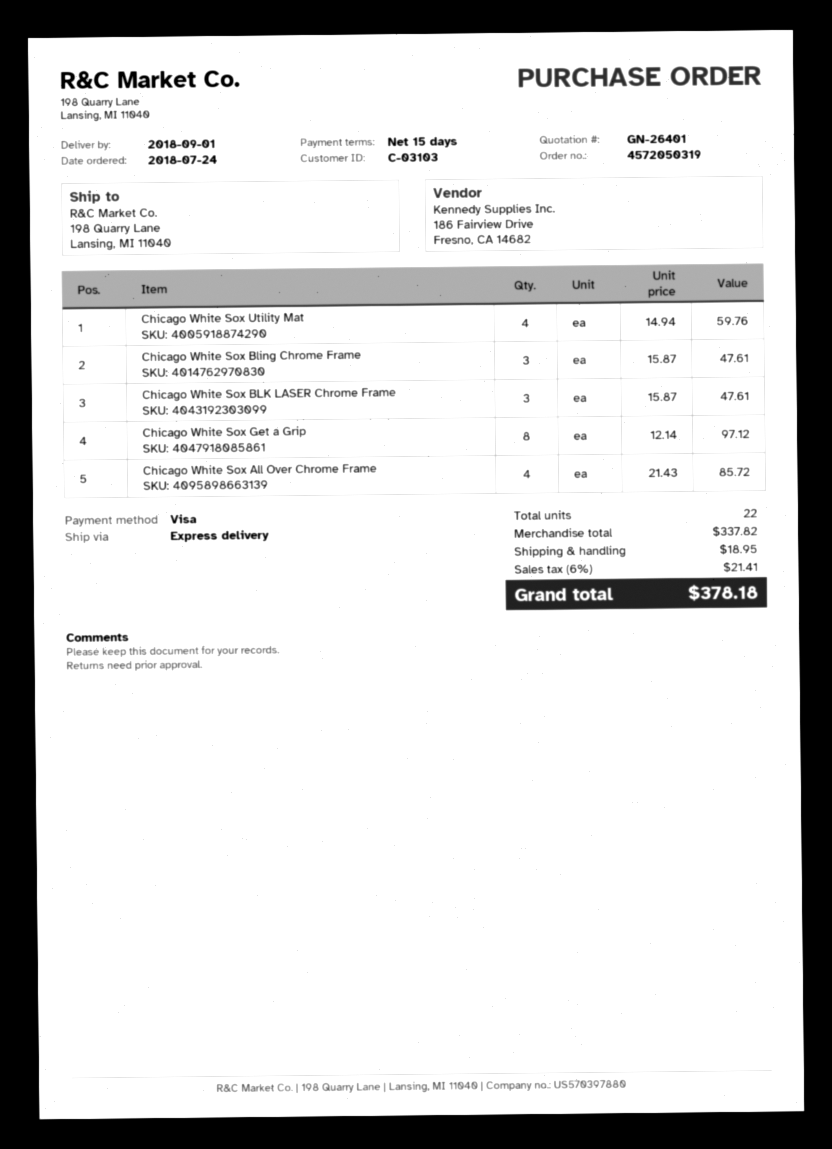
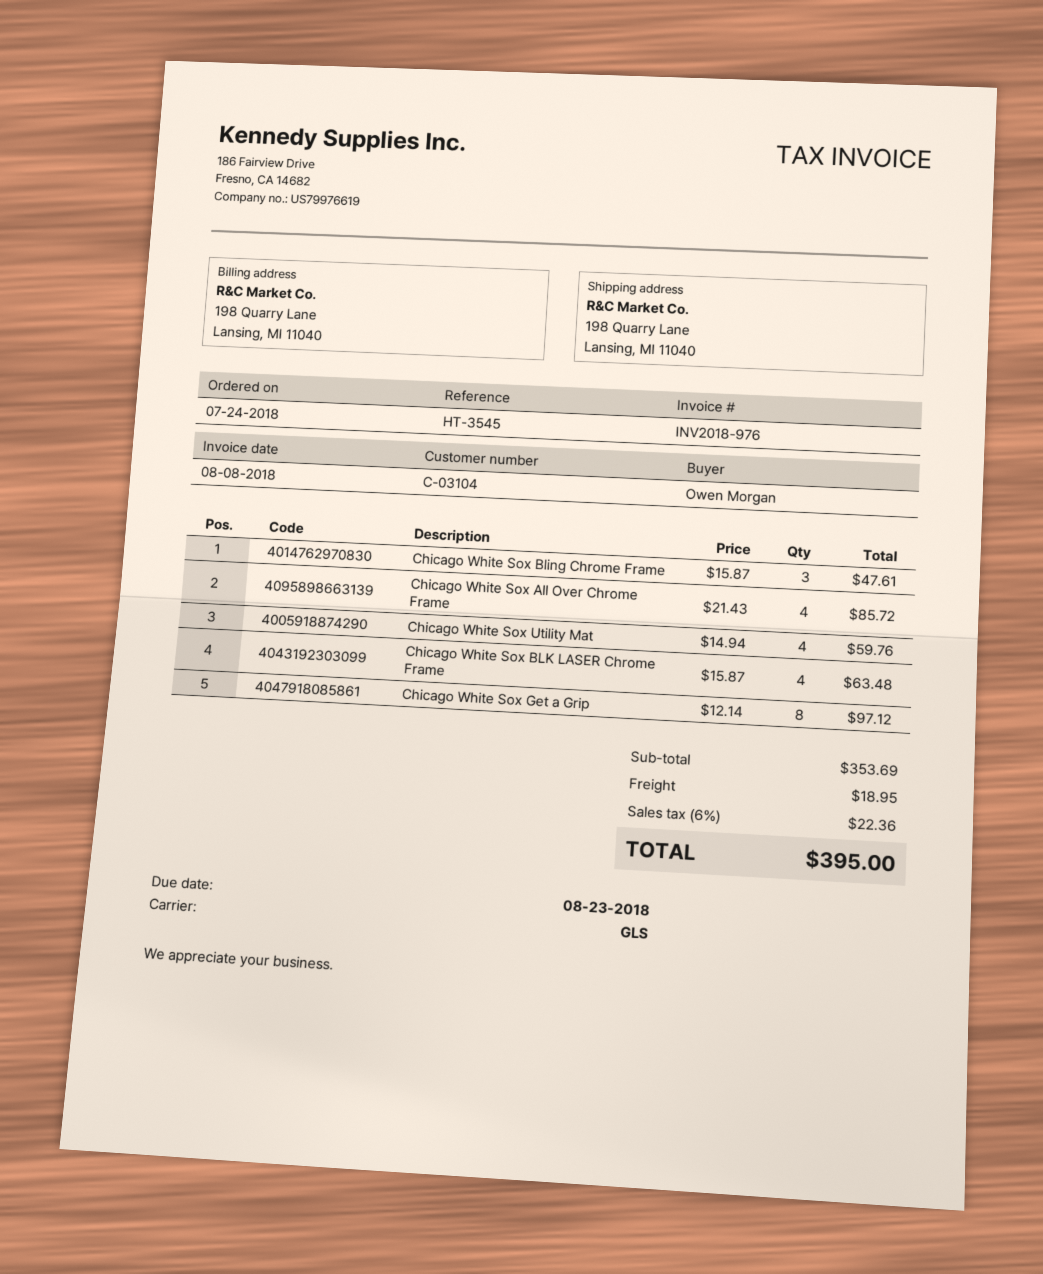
customer number: C-03103 -> C-03104
shipping method: express -> GLS
Chicago White Sox BLK LASER Chrome Frame: 3 x 15.87 = 47.61 -> 4 x 15.87 = 63.48
subtotal: 337.82 -> 353.69
tax: 6% = 21.41 -> 6% = 22.36
total: 378.18 -> 395.00

